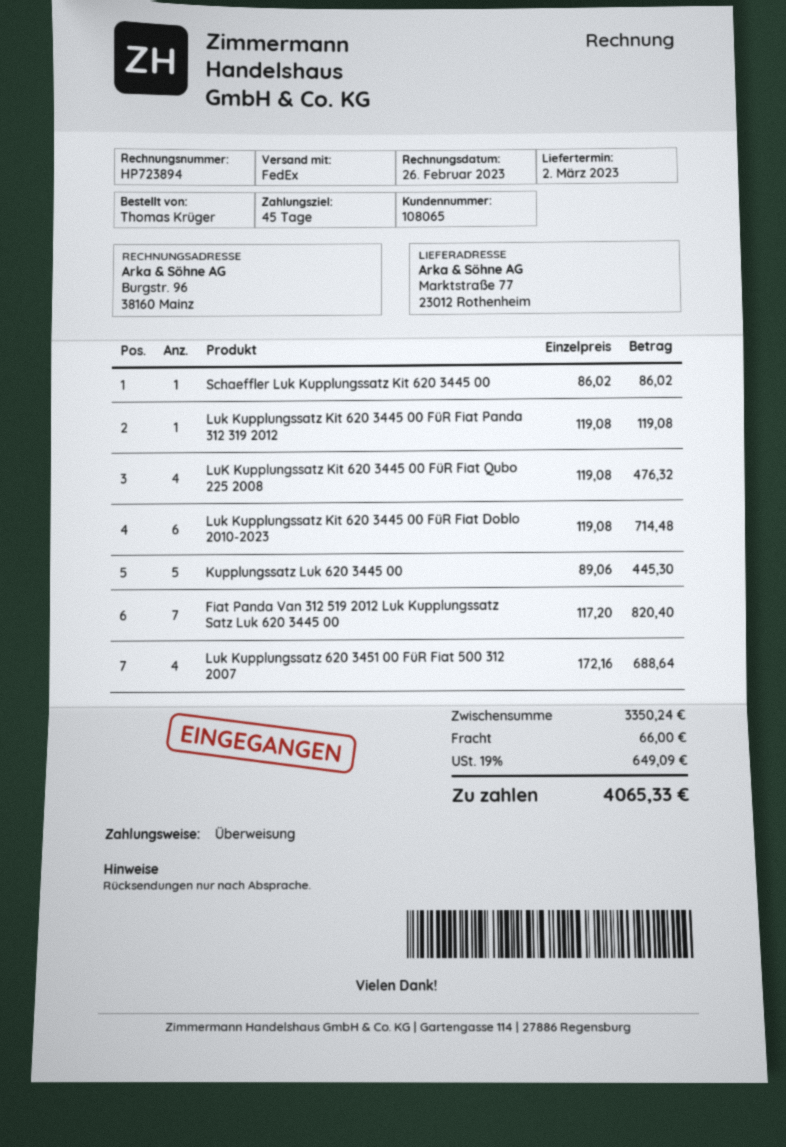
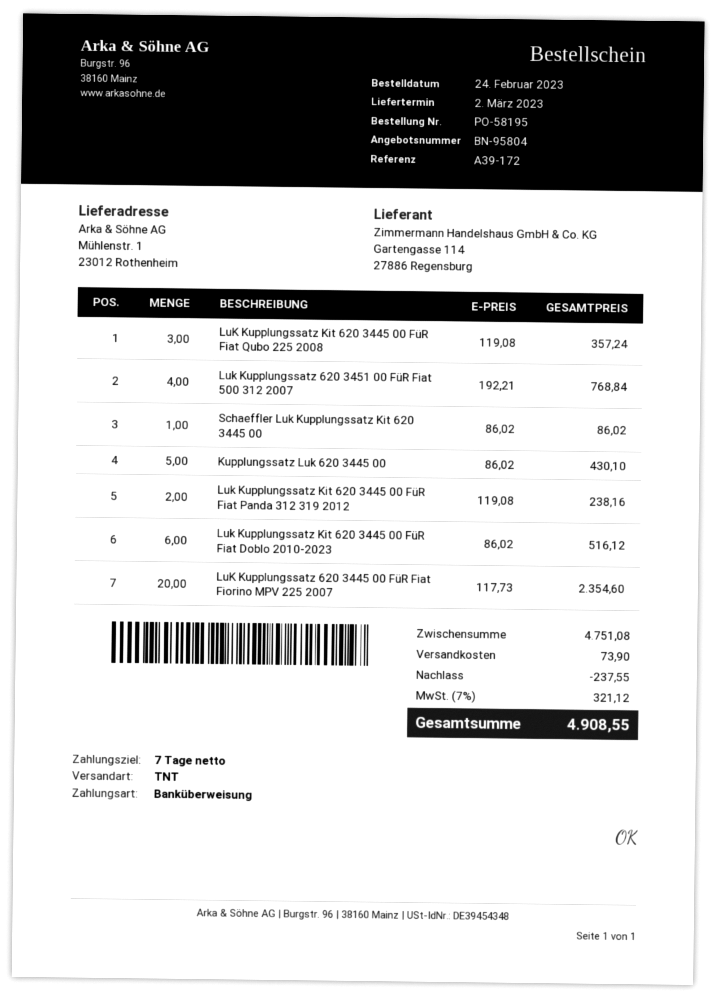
payment terms: 45 days -> 7 days
shipping method: FedEx -> TNT
ship to: Marktstraße 77, 23012 Rothenheim -> Mühlenstr. 1, 23012 Rothenheim
Luk Kupplungssatz Kit 620 3445 00 FüR Fiat Panda 312 319 2012: 1 x 119.08 = 119.08 -> 2 x 119.08 = 238.16
LuK Kupplungssatz Kit 620 3445 00 FüR Fiat Qubo 225 2008: 4 x 119.08 = 476.32 -> 3 x 119.08 = 357.24
Luk Kupplungssatz Kit 620 3445 00 FüR Fiat Doblo 2010-2023: 6 x 119.08 = 714.48 -> 6 x 86.02 = 516.12
Kupplungssatz Luk 620 3445 00: 5 x 89.06 = 445.30 -> 5 x 86.02 = 430.10
Fiat Panda Van 312 519 2012 Luk Kupplungssatz Satz Luk 620 3445 00: 7 x 117.20 = 820.40 -> none
Luk Kupplungssatz 620 3451 00 FüR Fiat 500 312 2007: 4 x 172.16 = 688.64 -> 4 x 192.21 = 768.84
LuK Kupplungssatz 620 3445 00 FüR Fiat Fiorino MPV 225 2007: none -> 20 x 117.73 = 2354.60
subtotal: 3350.24 -> 4751.08
discount: none -> 237.55
shipping: 66.00 -> 73.90
tax: 19% = 649.09 -> 7% = 321.12
total: 4065.33 -> 4908.55

